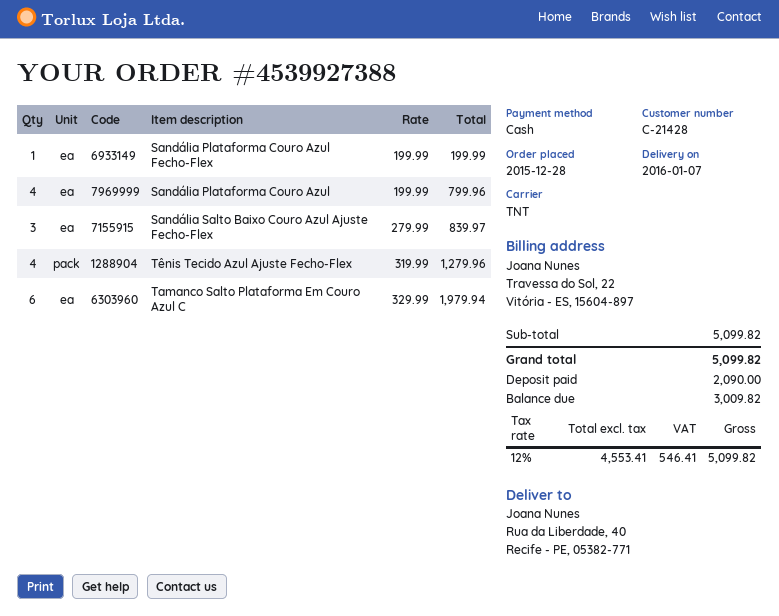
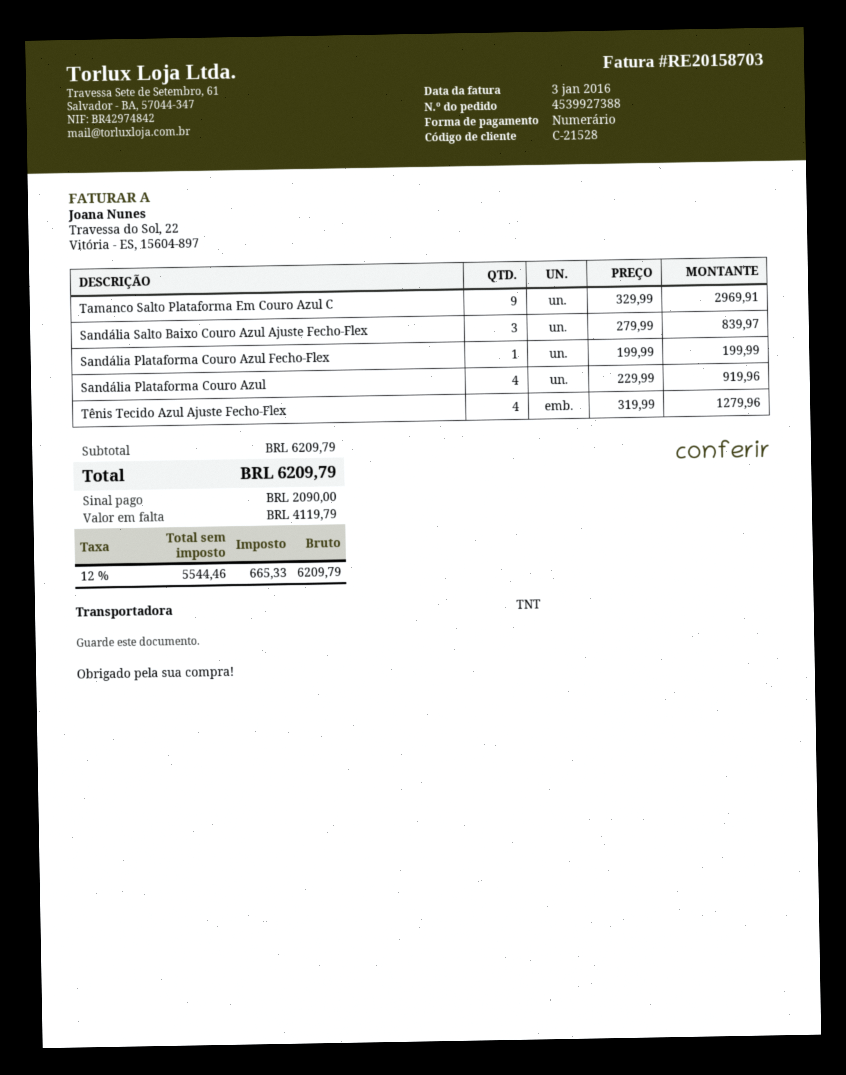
customer number: C-21428 -> C-21528
Sandália Plataforma Couro Azul: 4 x 199.99 = 799.96 -> 4 x 229.99 = 919.96
Tamanco Salto Plataforma Em Couro Azul C: 6 x 329.99 = 1979.94 -> 9 x 329.99 = 2969.91
subtotal: 5099.82 -> 6209.79
net: 4553.41 -> 5544.46
tax: 12% = 546.41 -> 12% = 665.33
total: 5099.82 -> 6209.79
balance: 3009.82 -> 4119.79

